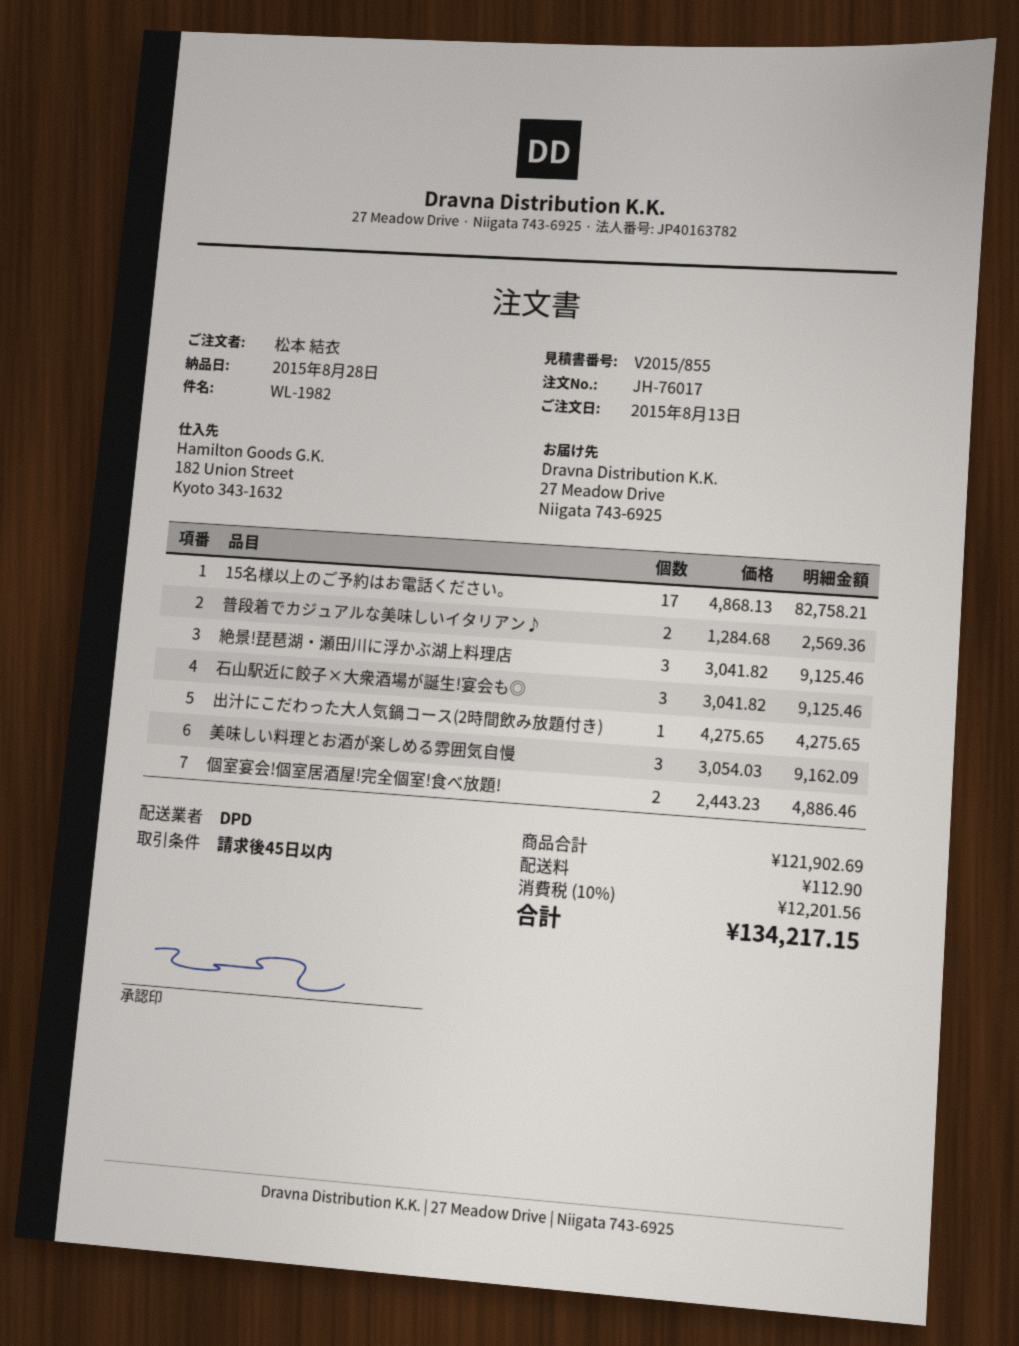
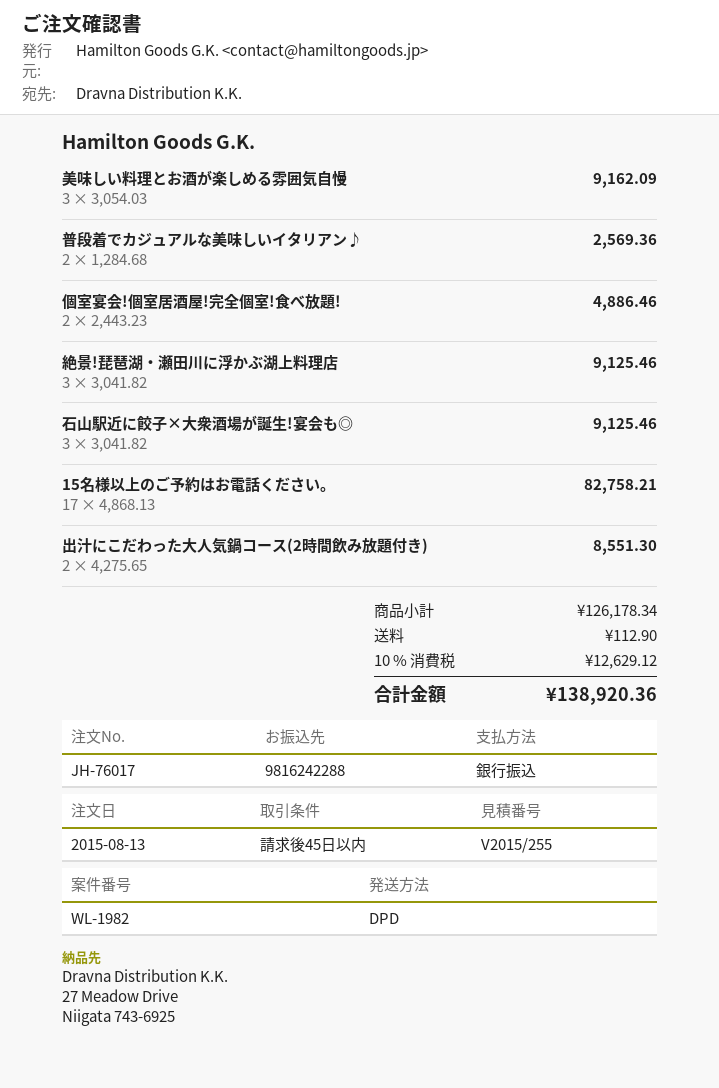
quote number: V2015/855 -> V2015/255
出汁にこだわった大人気鍋コース(2時間飲み放題付き): 1 x 4275.65 = 4275.65 -> 2 x 4275.65 = 8551.30
subtotal: 121902.69 -> 126178.34
tax: 10% = 12201.56 -> 10% = 12629.12
total: 134217.15 -> 138920.36

